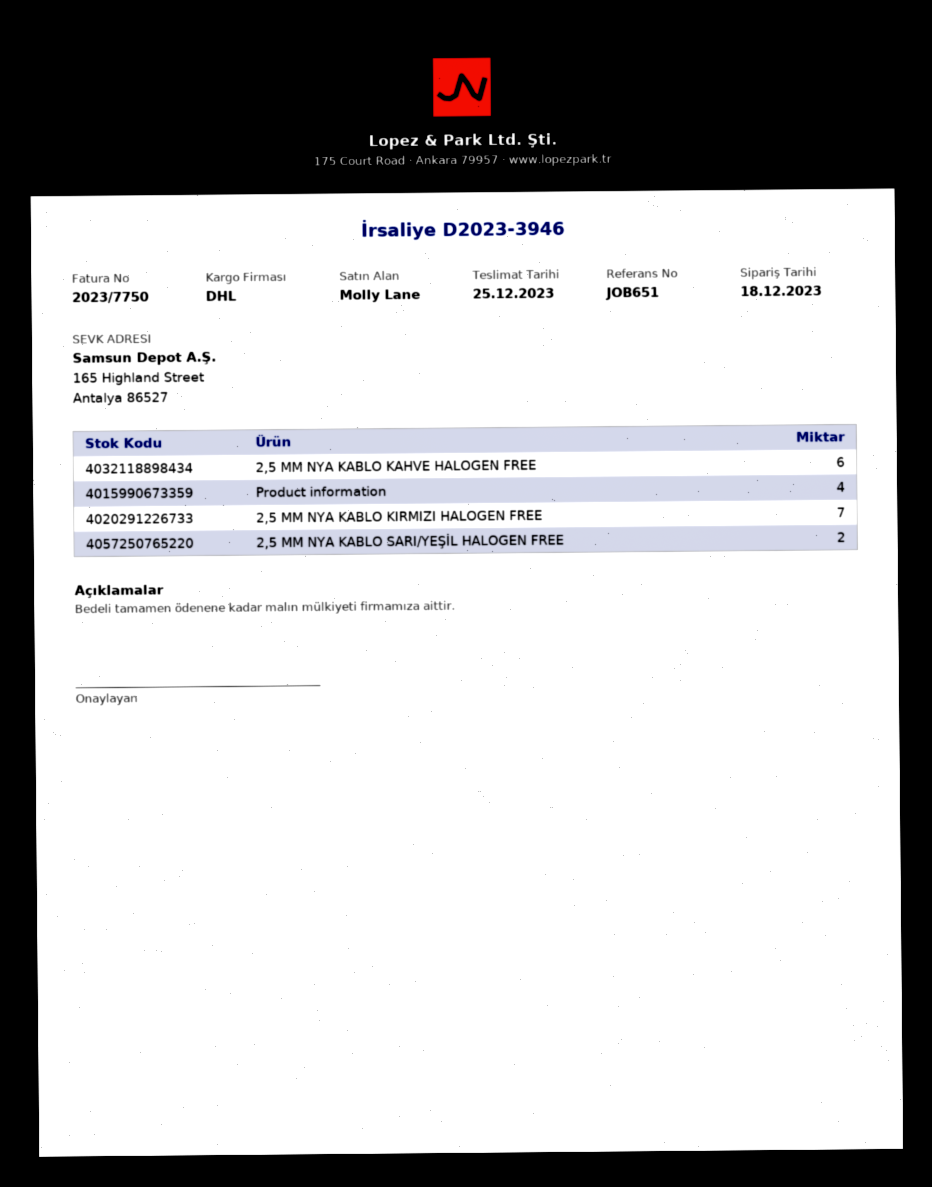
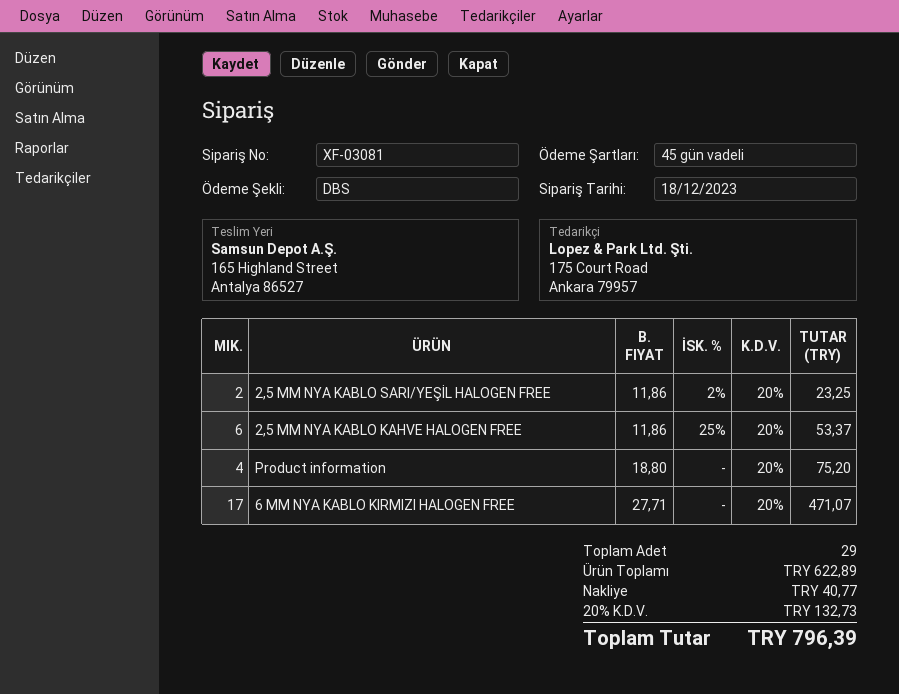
2,5 MM NYA KABLO KIRMIZI HALOGEN FREE: 7 -> none
6 MM NYA KABLO KIRMIZI HALOGEN FREE: none -> 17

